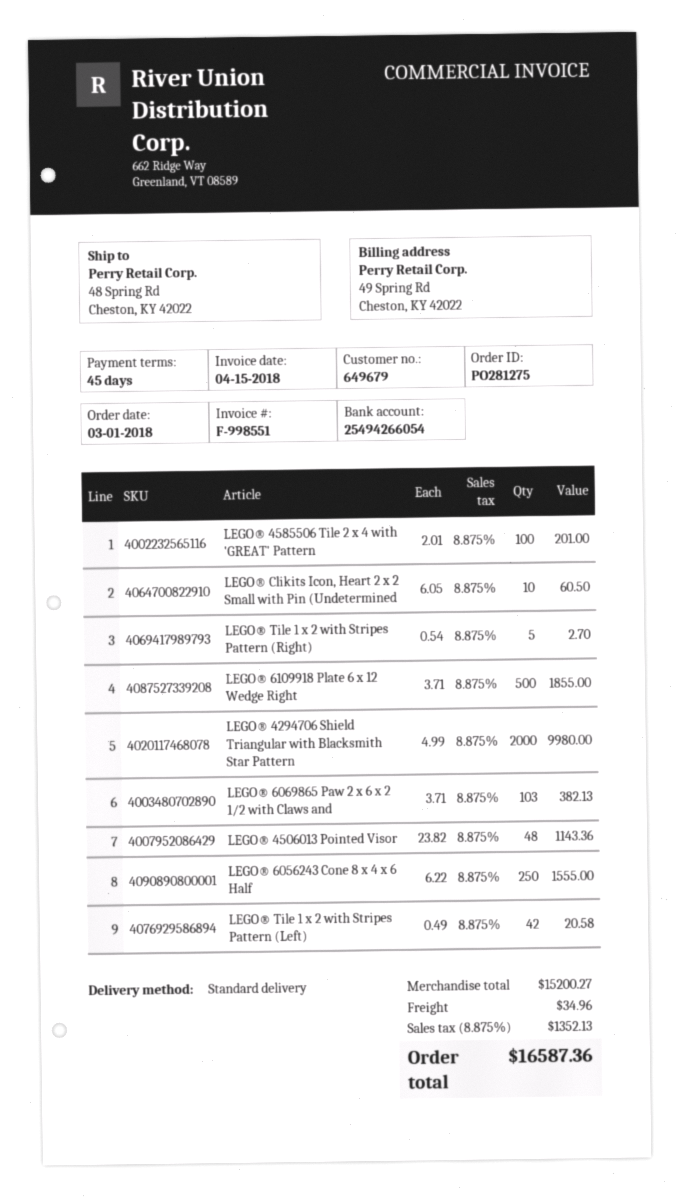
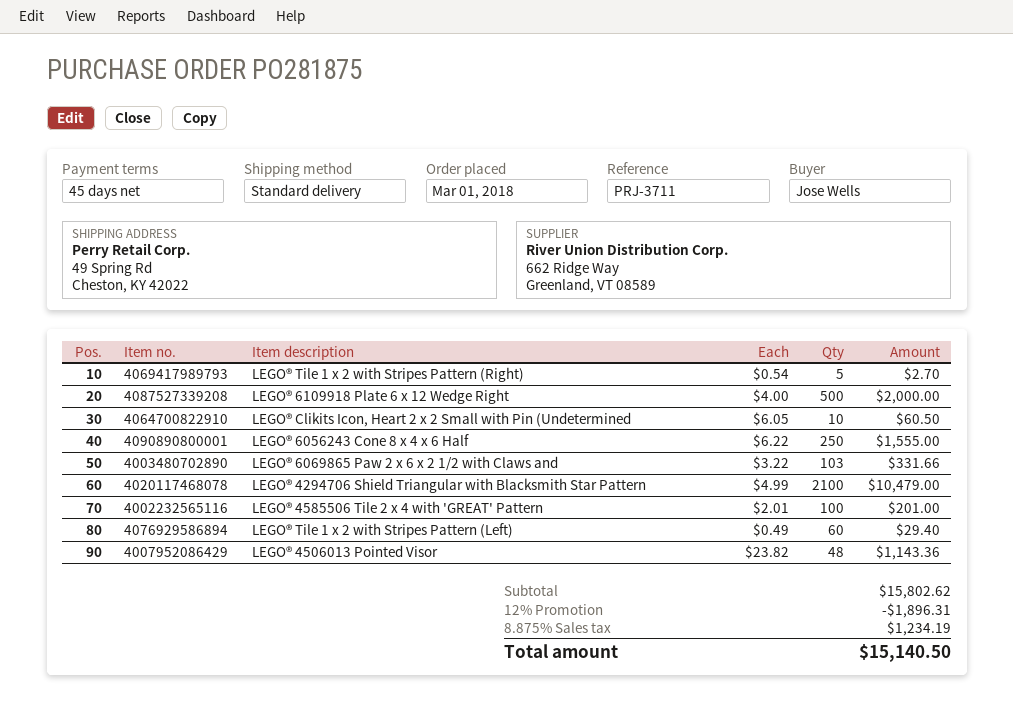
order number: PO281275 -> PO281875
ship to: 48 Spring Rd, Cheston, KY 42022 -> 49 Spring Rd, Cheston, KY 42022
LEGO® 6109918 Plate 6 x 12 Wedge Right: 500 x 3.71 = 1855.00 -> 500 x 4.00 = 2000.00
LEGO® 4294706 Shield Triangular with Blacksmith Star Pattern: 2000 x 4.99 = 9980.00 -> 2100 x 4.99 = 10479.00
LEGO® 6069865 Paw 2 x 6 x 2 1/2 with Claws and: 103 x 3.71 = 382.13 -> 103 x 3.22 = 331.66
LEGO® Tile 1 x 2 with Stripes Pattern (Left): 42 x 0.49 = 20.58 -> 60 x 0.49 = 29.40
subtotal: 15200.27 -> 15802.62
discount: none -> 12% = 1896.31
shipping: 34.96 -> none
tax: 8.875% = 1352.13 -> 8.875% = 1234.19
total: 16587.36 -> 15140.50

